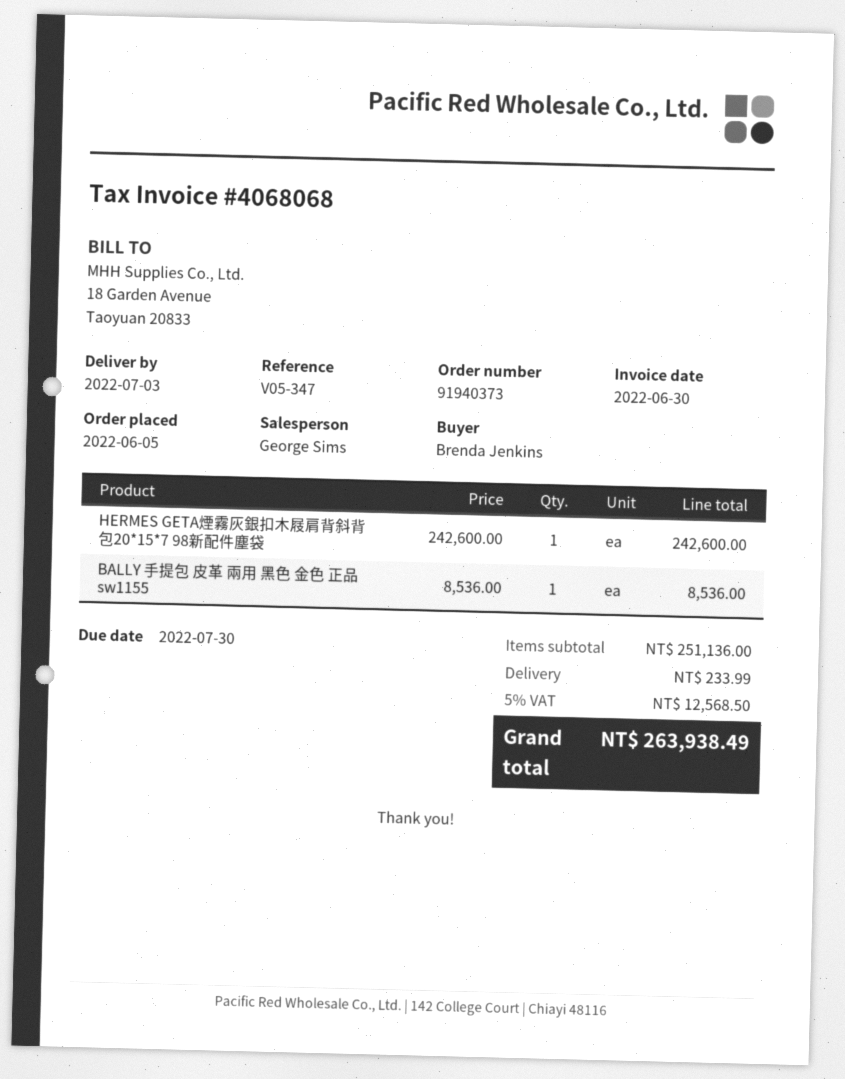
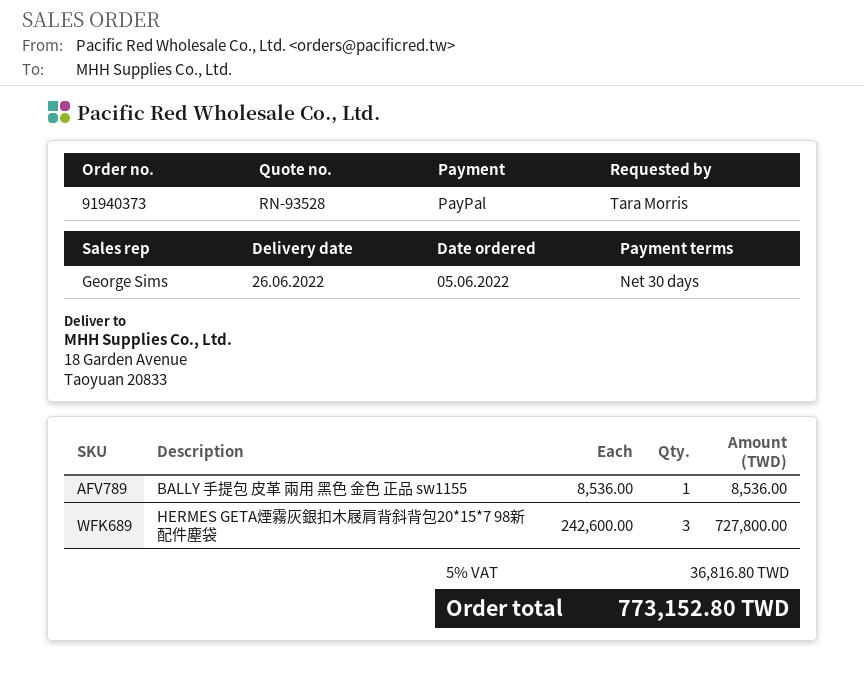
delivery date: 2022-07-03 -> 2022-06-26
ordered by: Brenda Jenkins -> Tara Morris
HERMES GETA煙霧灰銀扣木屐肩背斜背包20*15*7 98新配件塵袋: 1 x 242600.00 = 242600.00 -> 3 x 242600.00 = 727800.00
shipping: 233.99 -> none
tax: 5% = 12568.50 -> 5% = 36816.80
total: 263938.49 -> 773152.80

